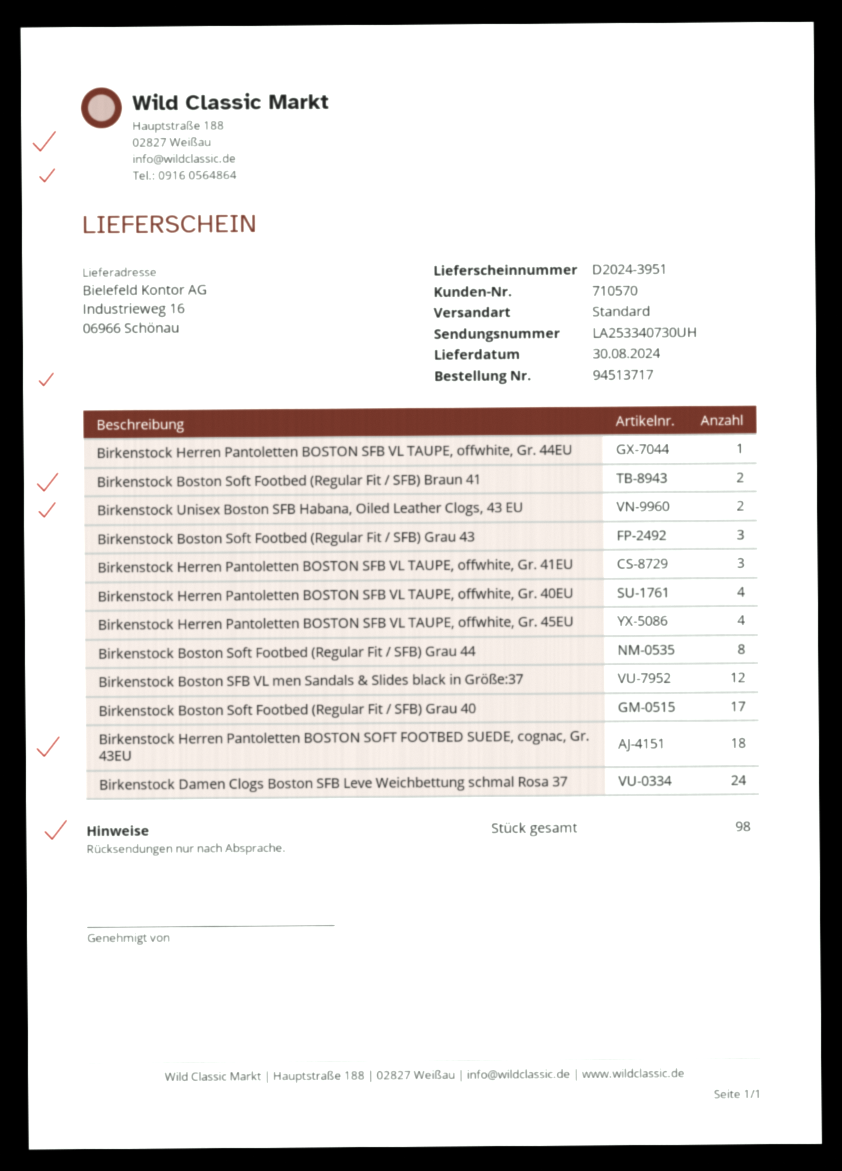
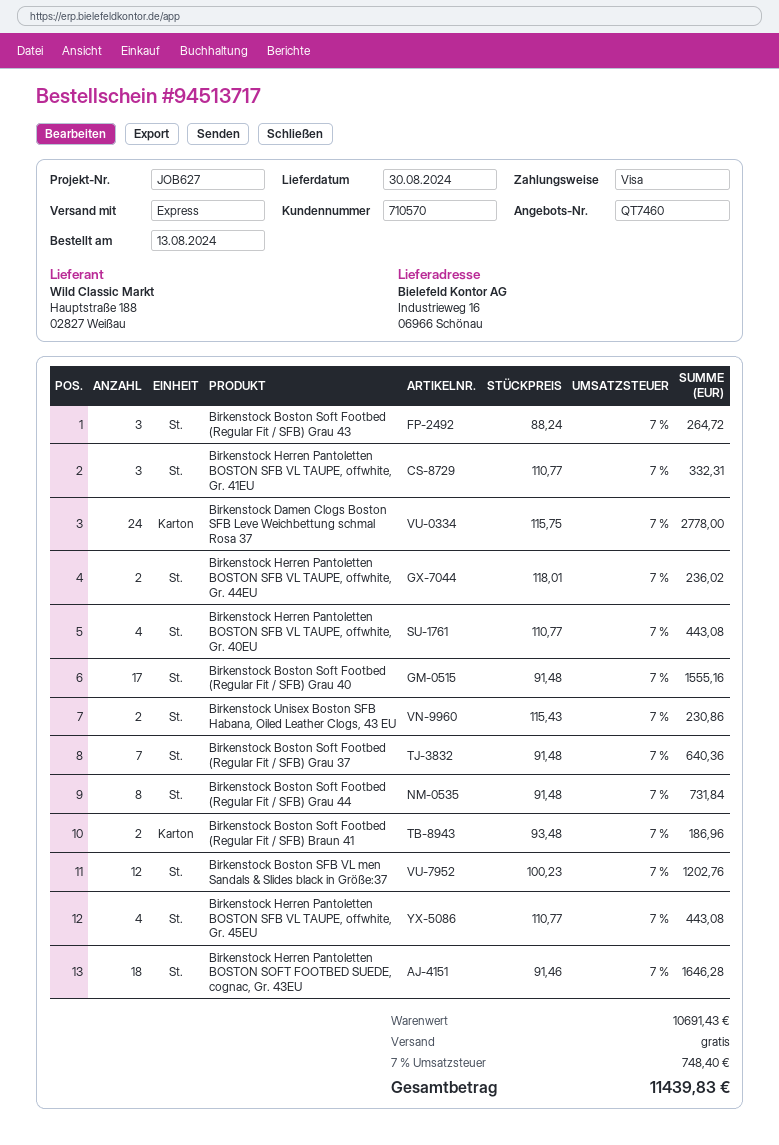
shipping method: standard -> express
Birkenstock Herren Pantoletten BOSTON SFB VL TAUPE, offwhite, Gr. 44EU: 1 -> 2
Birkenstock Boston Soft Footbed (Regular Fit / SFB) Grau 37: none -> 7

